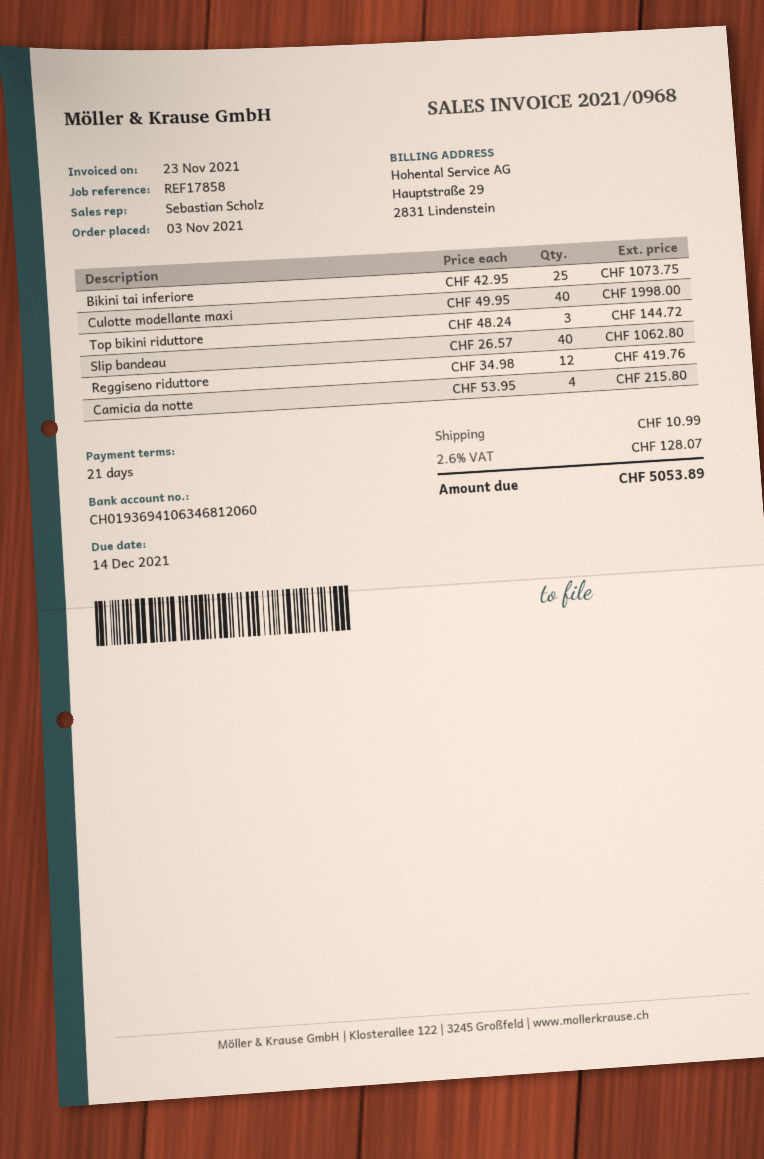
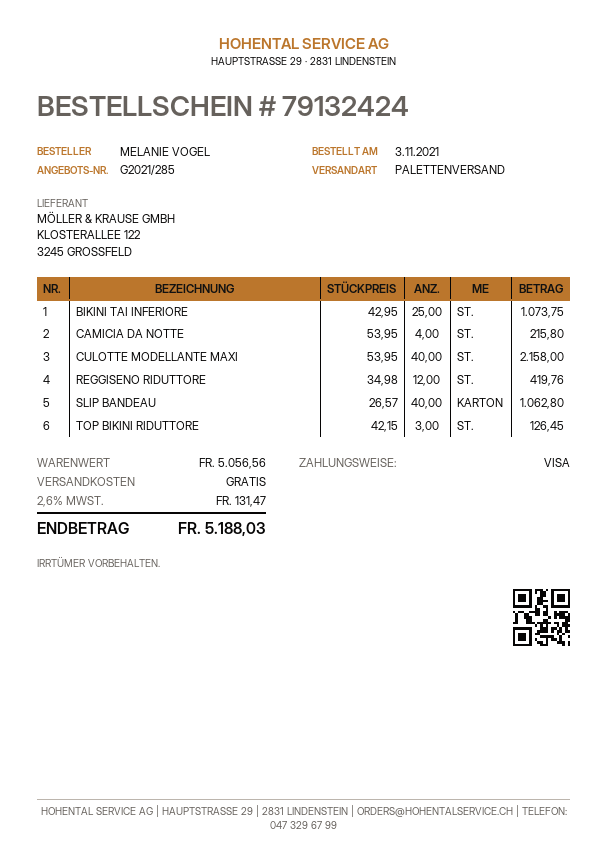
Culotte modellante maxi: 40 x 49.95 = 1998.00 -> 40 x 53.95 = 2158.00
Top bikini riduttore: 3 x 48.24 = 144.72 -> 3 x 42.15 = 126.45
shipping: 10.99 -> 0.00
tax: 2.6% = 128.07 -> 2.6% = 131.47
total: 5053.89 -> 5188.03

